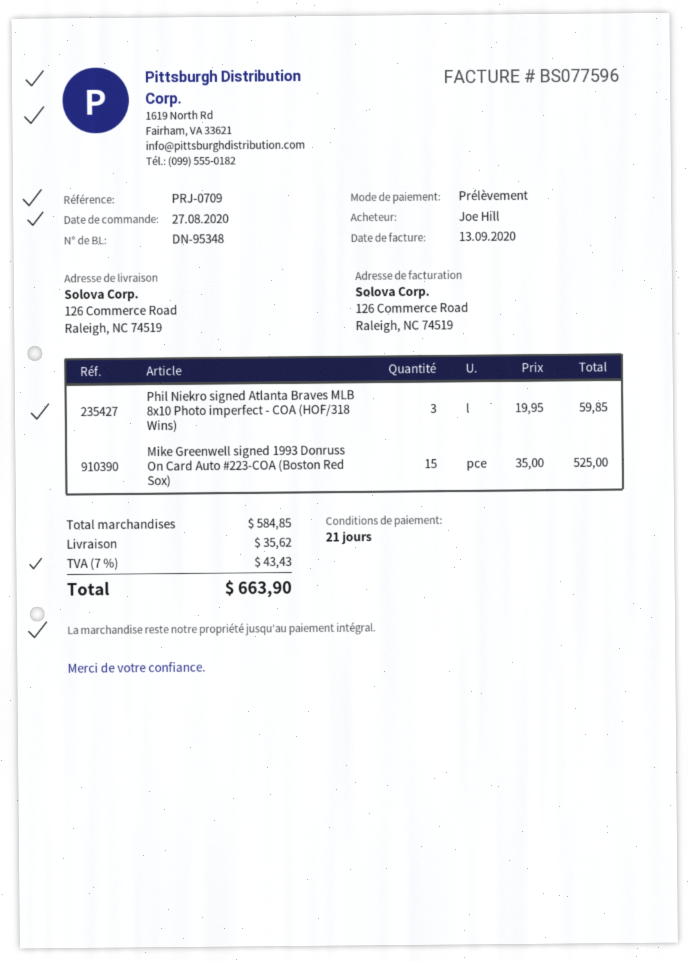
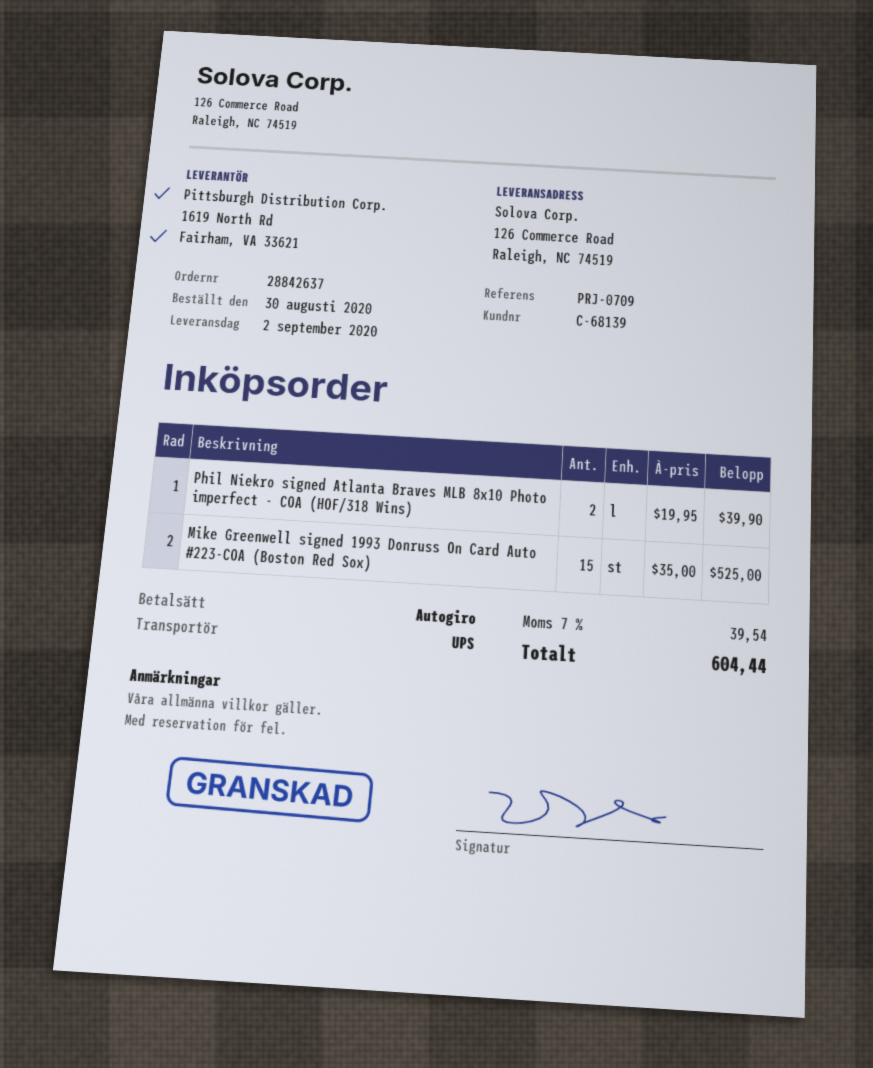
order date: 2020-08-27 -> 2020-08-30
Phil Niekro signed Atlanta Braves MLB 8x10 Photo imperfect - COA (HOF/318 Wins): 3 x 19.95 = 59.85 -> 2 x 19.95 = 39.90
shipping: 35.62 -> none
tax: 7% = 43.43 -> 7% = 39.54
total: 663.90 -> 604.44

